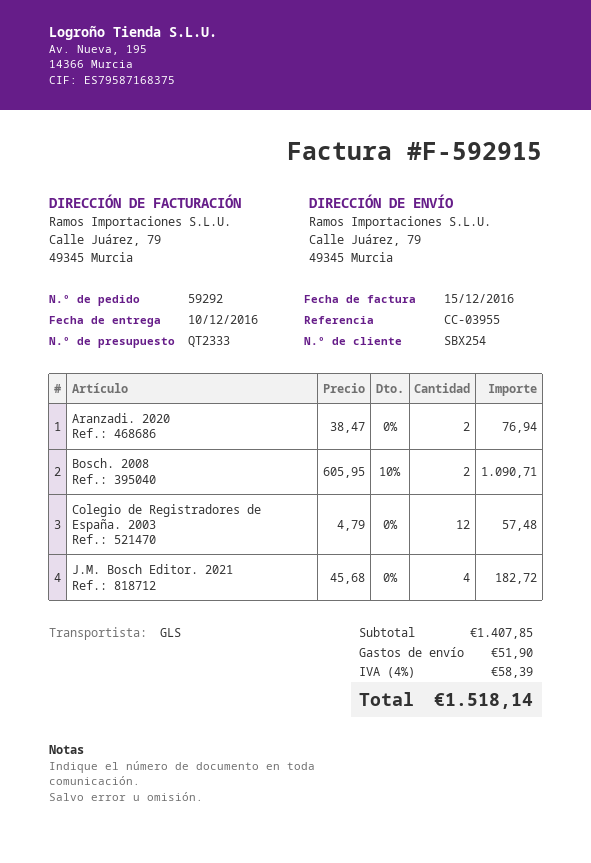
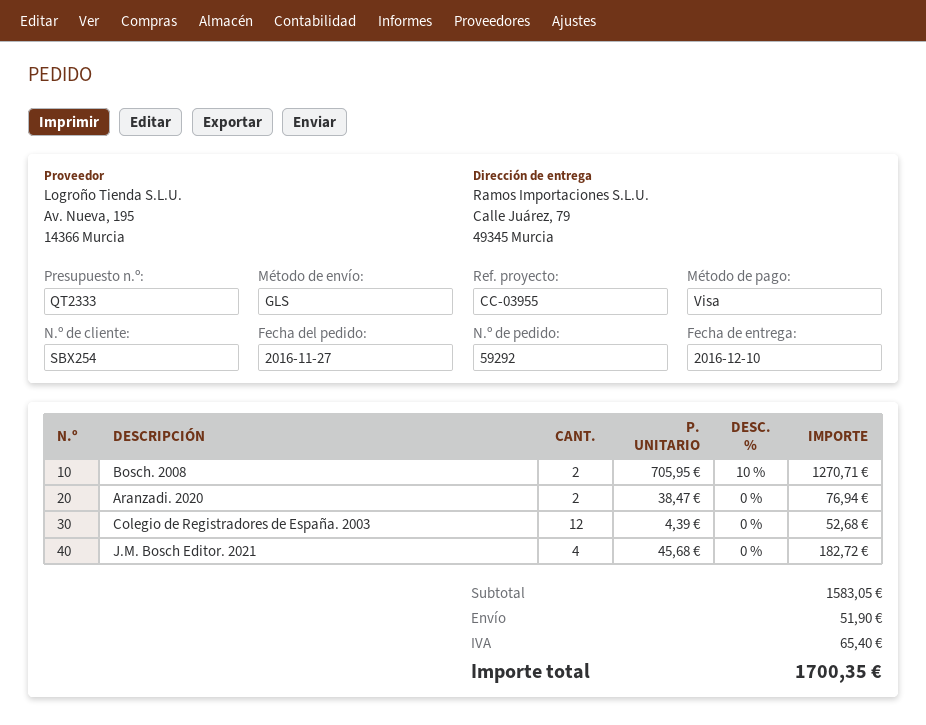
Bosch. 2008: 2 x 605.95 - 10% = 1090.71 -> 2 x 705.95 - 10% = 1270.71
Colegio de Registradores de España. 2003: 12 x 4.79 = 57.48 -> 12 x 4.39 = 52.68
subtotal: 1407.85 -> 1583.05
tax: 58.39 -> 65.40
total: 1518.14 -> 1700.35

